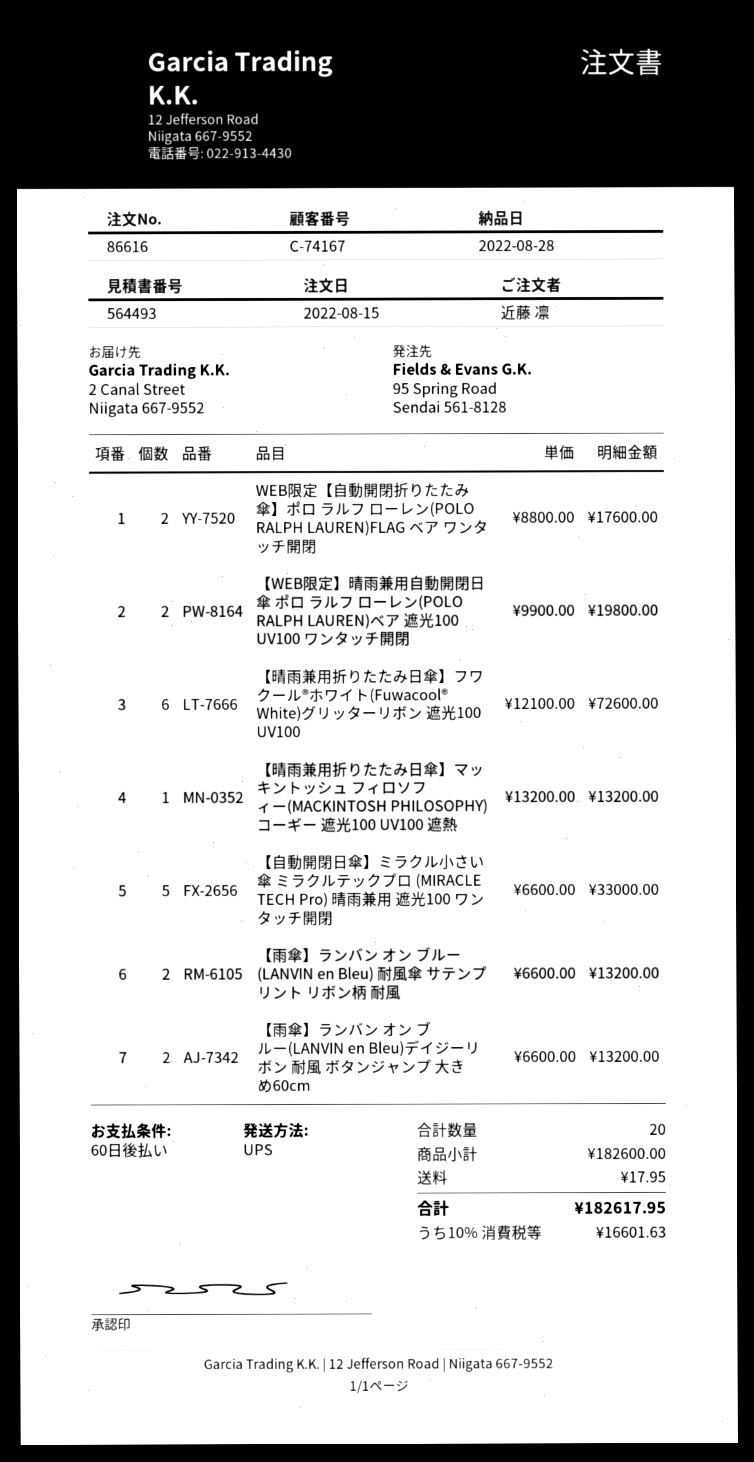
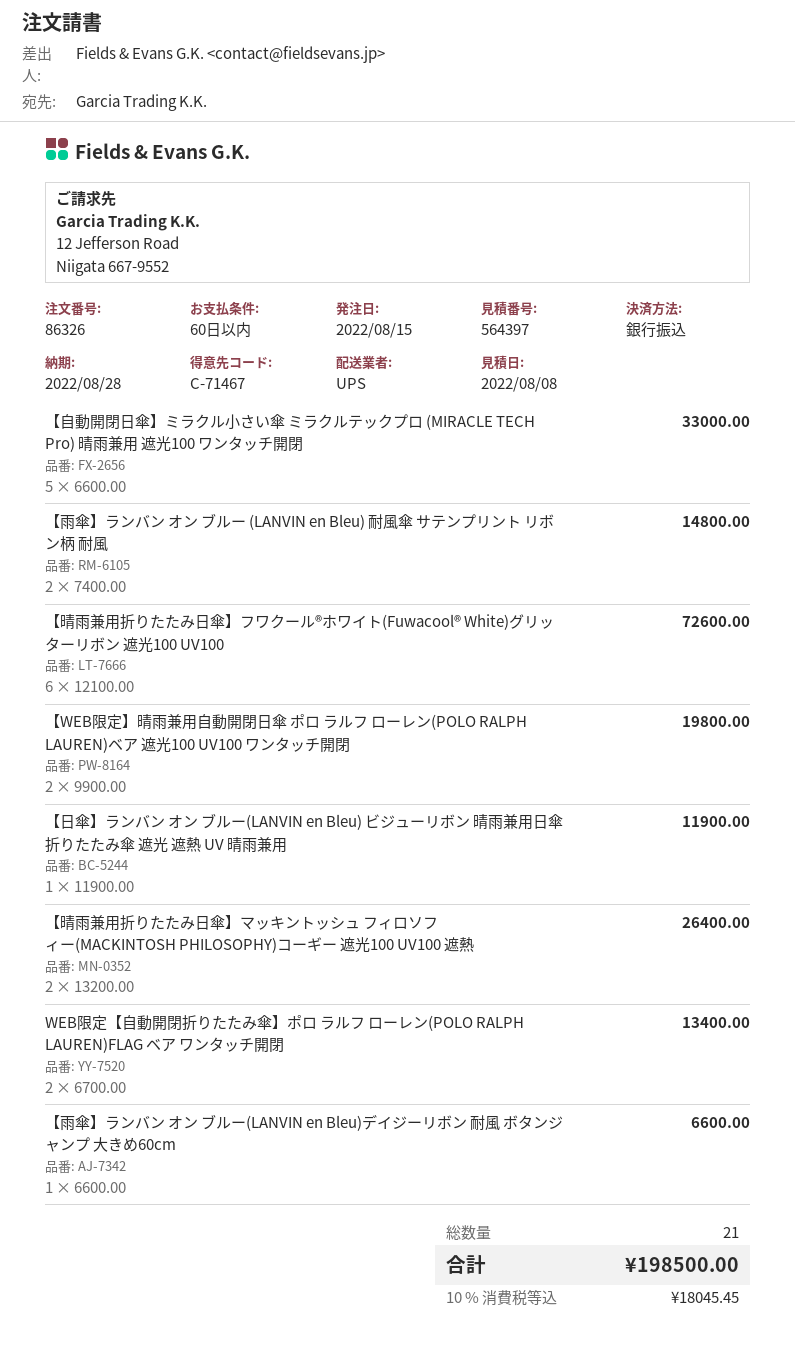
quote number: 564493 -> 564397
order number: 86616 -> 86326
customer number: C-74167 -> C-71467
WEB限定【自動開閉折りたたみ傘】ポロ ラルフ ローレン(POLO RALPH LAUREN)FLAG ベア ワンタッチ開閉: 2 x 8800.00 = 17600.00 -> 2 x 6700.00 = 13400.00
【晴雨兼用折りたたみ日傘】マッキントッシュ フィロソフィー(MACKINTOSH PHILOSOPHY)コーギー 遮光100 UV100 遮熱: 1 x 13200.00 = 13200.00 -> 2 x 13200.00 = 26400.00
【雨傘】ランバン オン ブルー (LANVIN en Bleu) 耐風傘 サテンプリント リボン柄 耐風: 2 x 6600.00 = 13200.00 -> 2 x 7400.00 = 14800.00
【雨傘】ランバン オン ブルー(LANVIN en Bleu)デイジーリボン 耐風 ボタンジャンプ 大きめ60cm: 2 x 6600.00 = 13200.00 -> 1 x 6600.00 = 6600.00
【日傘】ランバン オン ブルー(LANVIN en Bleu) ビジューリボン 晴雨兼用日傘 折りたたみ傘 遮光 遮熱 UV 晴雨兼用: none -> 1 x 11900.00 = 11900.00
total quantity: 20 -> 21
shipping: 17.95 -> none
tax: 10% = 16601.63 -> 10% = 18045.45
total: 182617.95 -> 198500.00

